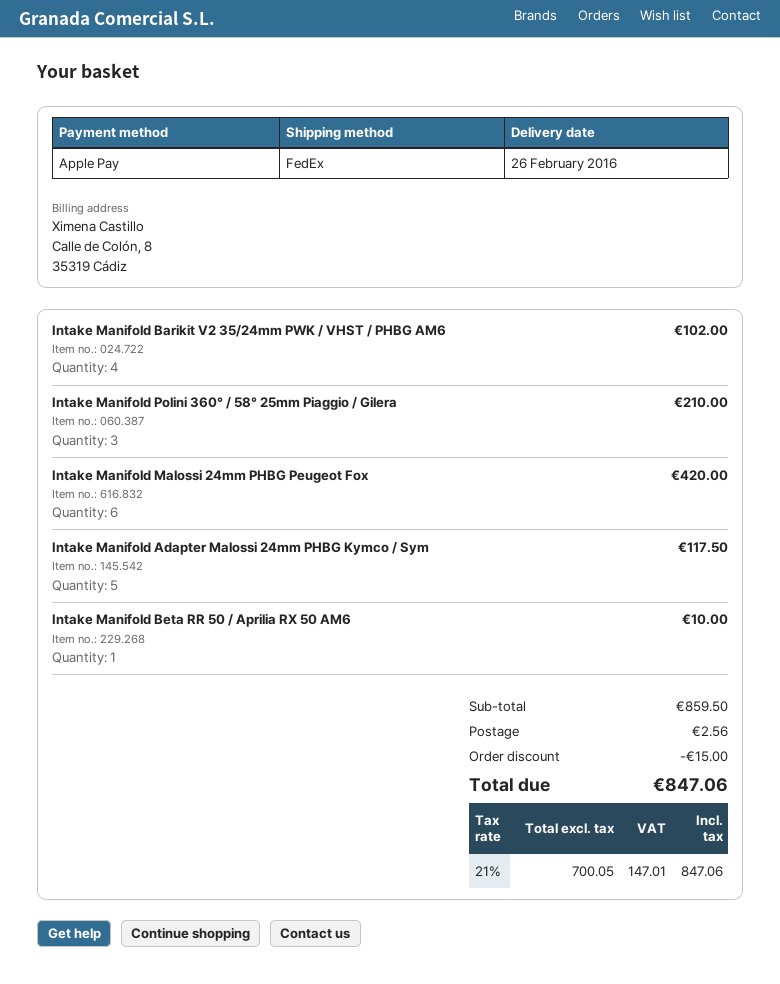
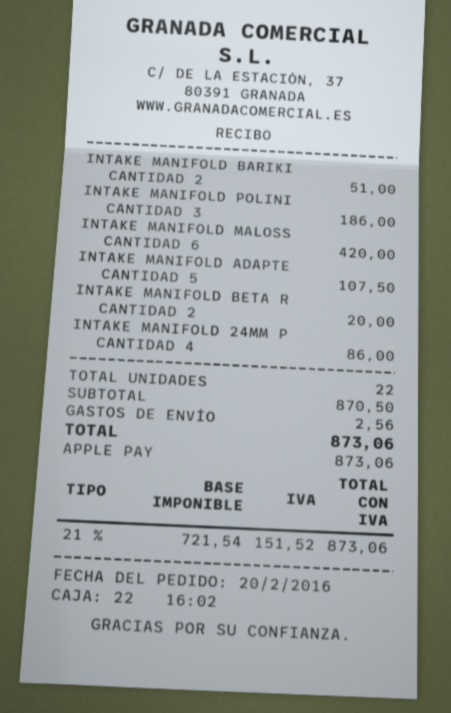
Intake Manifold Barikit V2 35/24mm PWK / VHST / PHBG AM6: 4 for 102.00 -> 2 for 51.00
Intake Manifold Polini 360° / 58° 25mm Piaggio / Gilera: 3 for 210.00 -> 3 for 186.00
Intake Manifold Adapter Malossi 24mm PHBG Kymco / Sym: 5 for 117.50 -> 5 for 107.50
Intake Manifold Beta RR 50 / Aprilia RX 50 AM6: 1 for 10.00 -> 2 for 20.00
INTAKE MANIFOLD 24MM P: none -> 4 for 86.00
subtotal: 859.50 -> 870.50
discount: 15.00 -> none
net: 700.05 -> 721.54
tax: 21% = 147.01 -> 21% = 151.52
total: 847.06 -> 873.06

